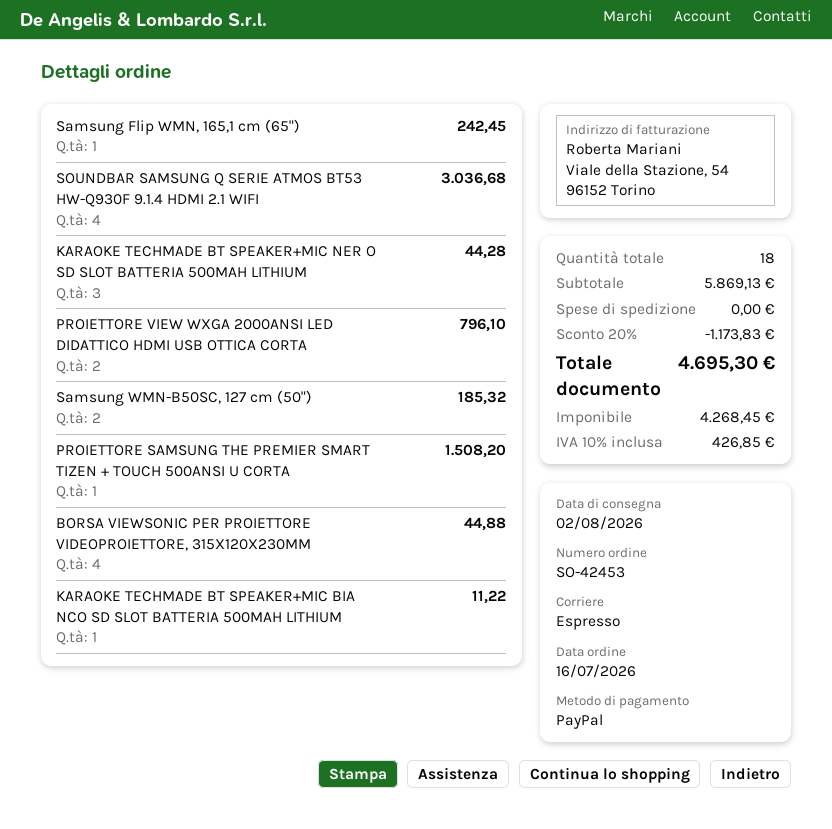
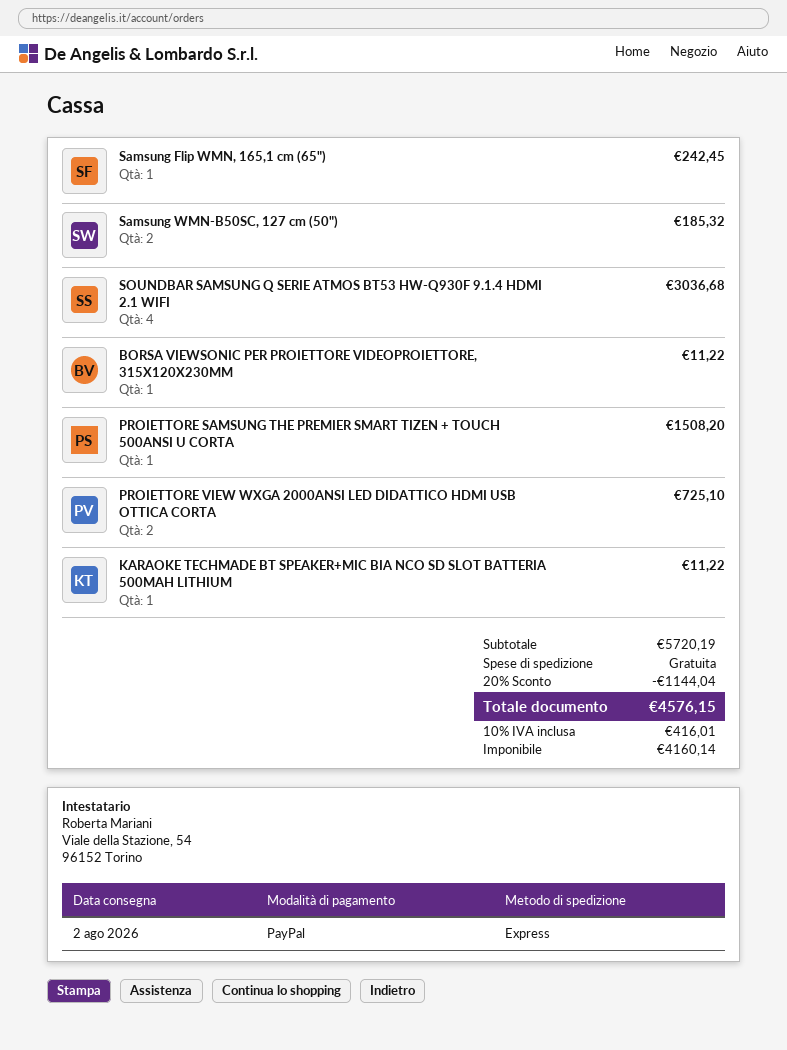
KARAOKE TECHMADE BT SPEAKER+MIC NER O SD SLOT BATTERIA 500MAH LITHIUM: 3 for 44.28 -> none
PROIETTORE VIEW WXGA 2000ANSI LED DIDATTICO HDMI USB OTTICA CORTA: 2 for 796.10 -> 2 for 725.10
BORSA VIEWSONIC PER PROIETTORE VIDEOPROIETTORE, 315X120X230MM: 4 for 44.88 -> 1 for 11.22
subtotal: 5869.13 -> 5720.19
discount: 20% = 1173.83 -> 20% = 1144.04
net: 4268.45 -> 4160.14
tax: 10% = 426.85 -> 10% = 416.01
total: 4695.30 -> 4576.15

